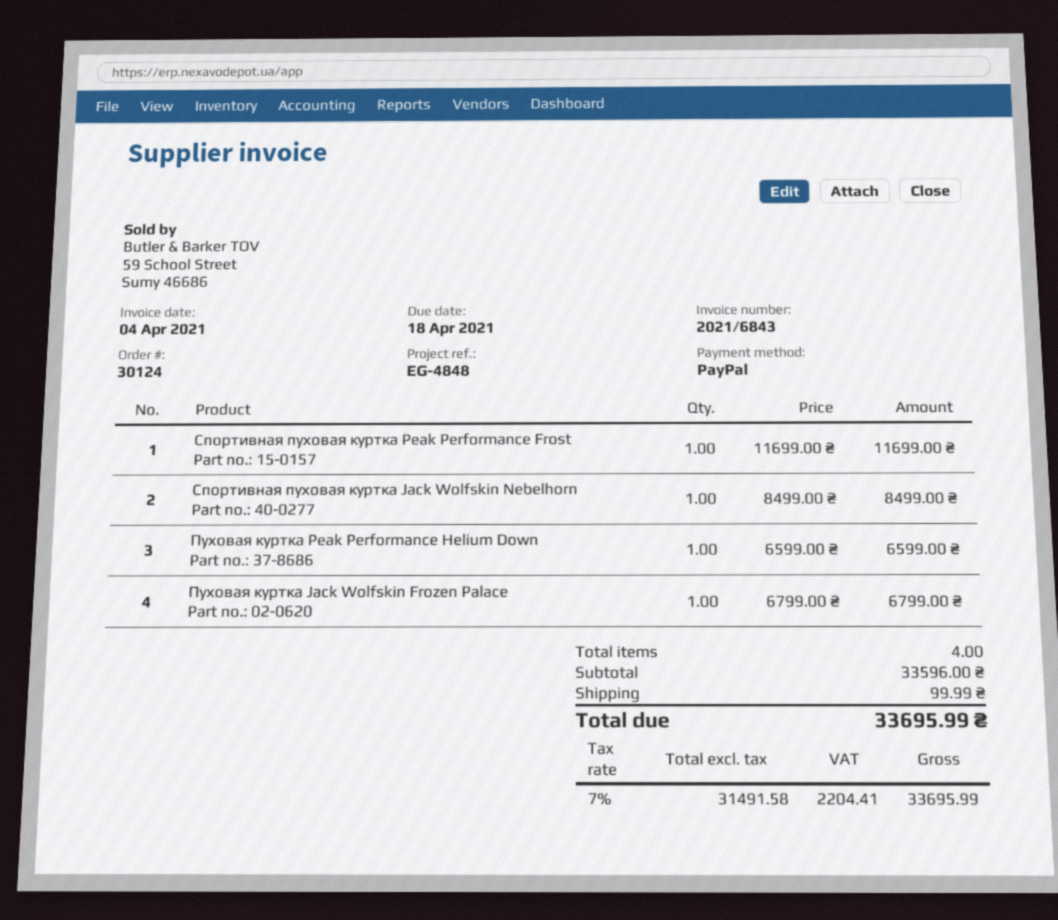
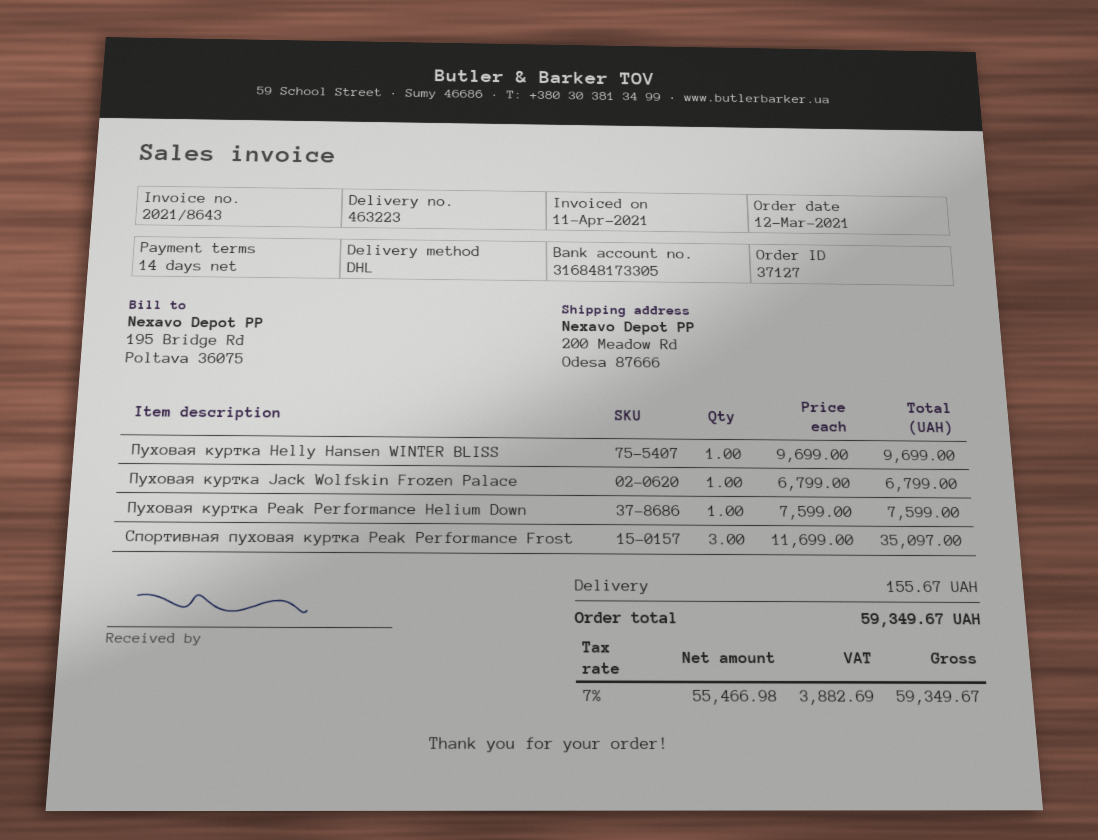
order number: 30124 -> 37127
invoice number: 2021/6843 -> 2021/8643
invoice date: 2021-04-04 -> 2021-04-11
Спортивная пуховая куртка Peak Performance Frost: 1 x 11699.00 = 11699.00 -> 3 x 11699.00 = 35097.00
Спортивная пуховая куртка Jack Wolfskin Nebelhorn: 1 x 8499.00 = 8499.00 -> none
Пуховая куртка Peak Performance Helium Down: 1 x 6599.00 = 6599.00 -> 1 x 7599.00 = 7599.00
Пуховая куртка Helly Hansen WINTER BLISS: none -> 1 x 9699.00 = 9699.00
shipping: 99.99 -> 155.67
net: 31491.58 -> 55466.98
tax: 7% = 2204.41 -> 7% = 3882.69
total: 33695.99 -> 59349.67

